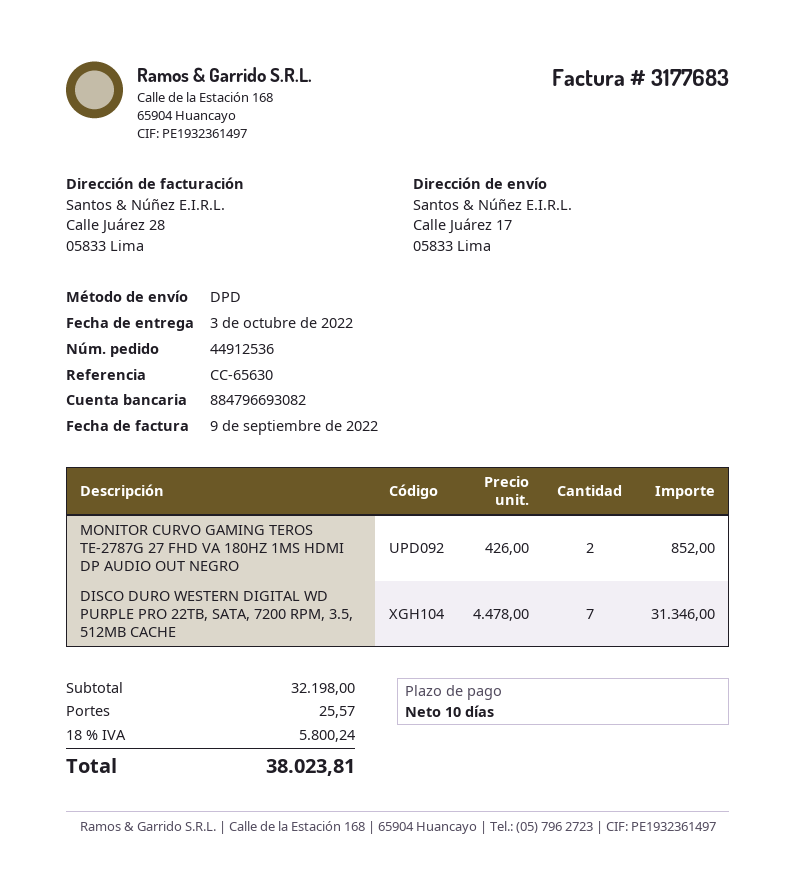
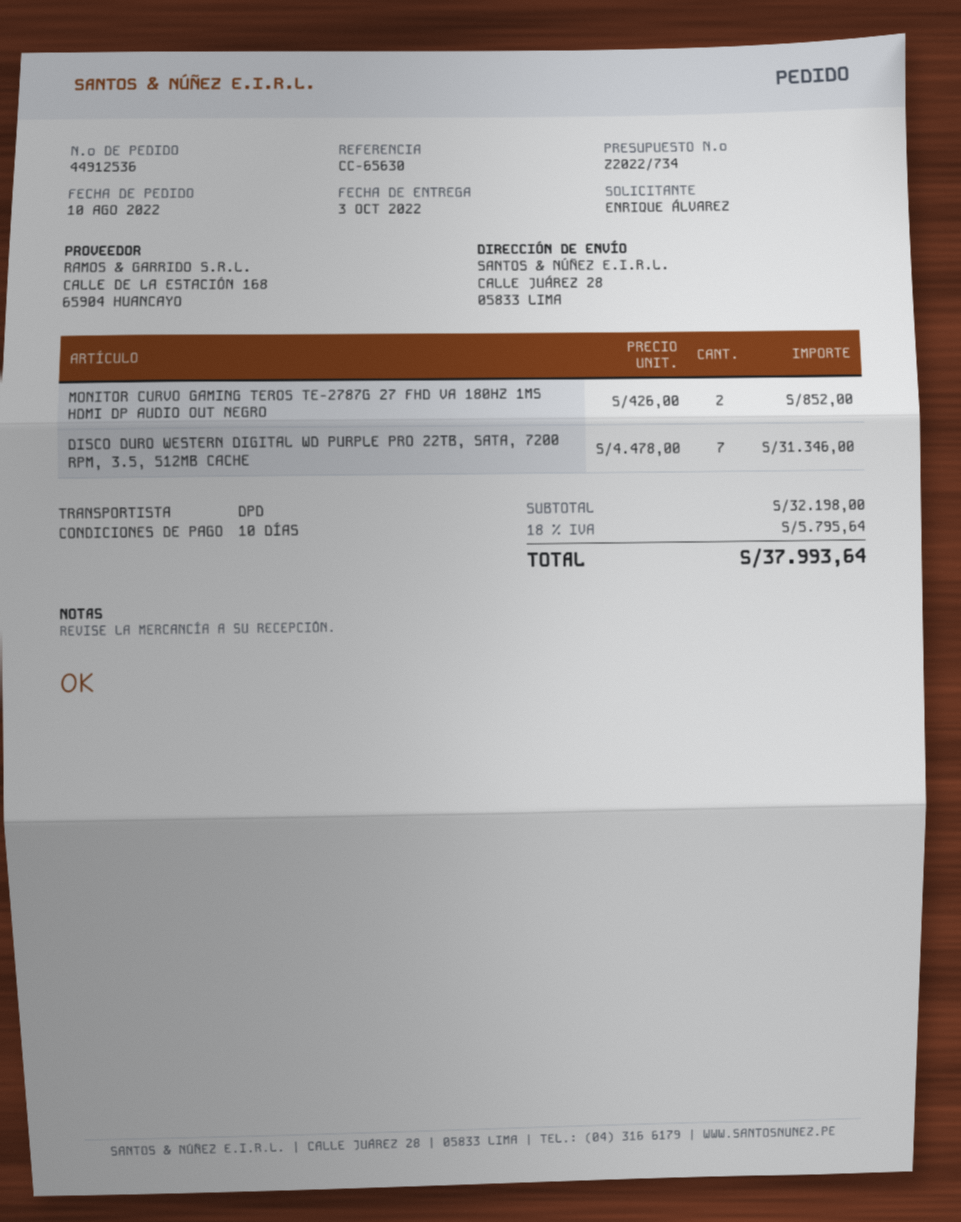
ship to: Calle Juárez 17, 05833 Lima -> CALLE JUÁREZ 28, 05833 LIMA
shipping: 25.57 -> none
tax: 18% = 5800.24 -> 18% = 5795.64
total: 38023.81 -> 37993.64

